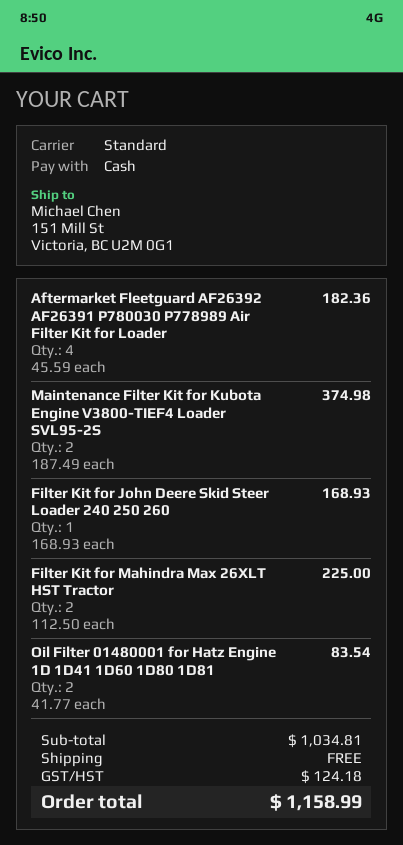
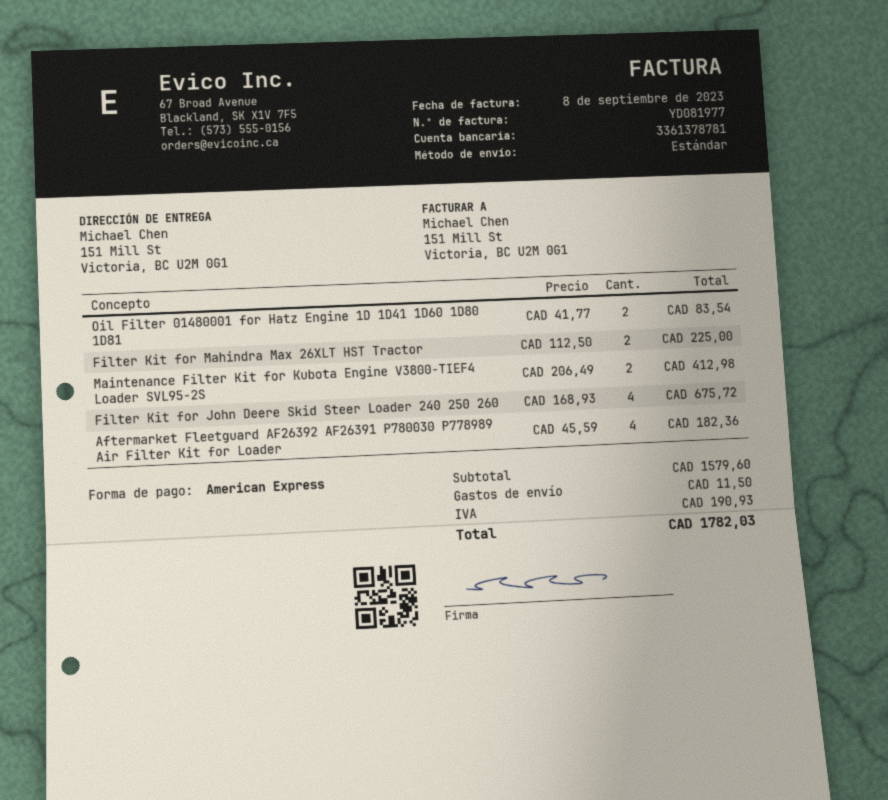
payment method: cash -> American Express
Maintenance Filter Kit for Kubota Engine V3800-TIEF4 Loader SVL95-2S: 2 x 187.49 = 374.98 -> 2 x 206.49 = 412.98
Filter Kit for John Deere Skid Steer Loader 240 250 260: 1 x 168.93 = 168.93 -> 4 x 168.93 = 675.72
subtotal: 1034.81 -> 1579.60
shipping: 0.00 -> 11.50
tax: 124.18 -> 190.93
total: 1158.99 -> 1782.03

